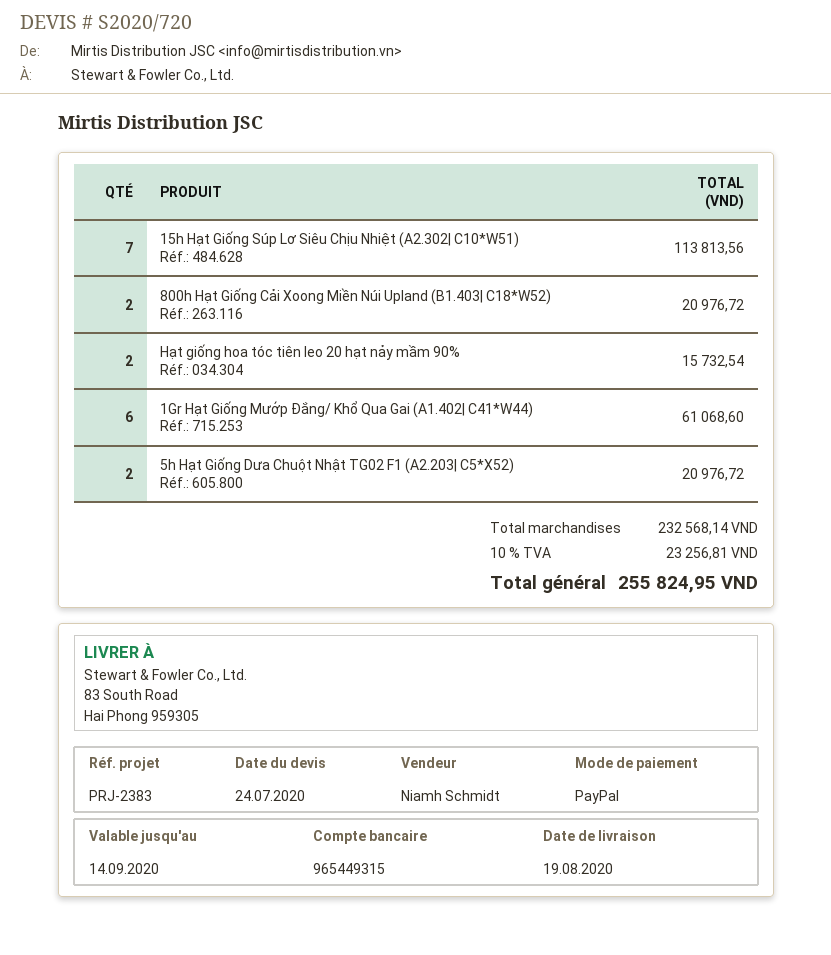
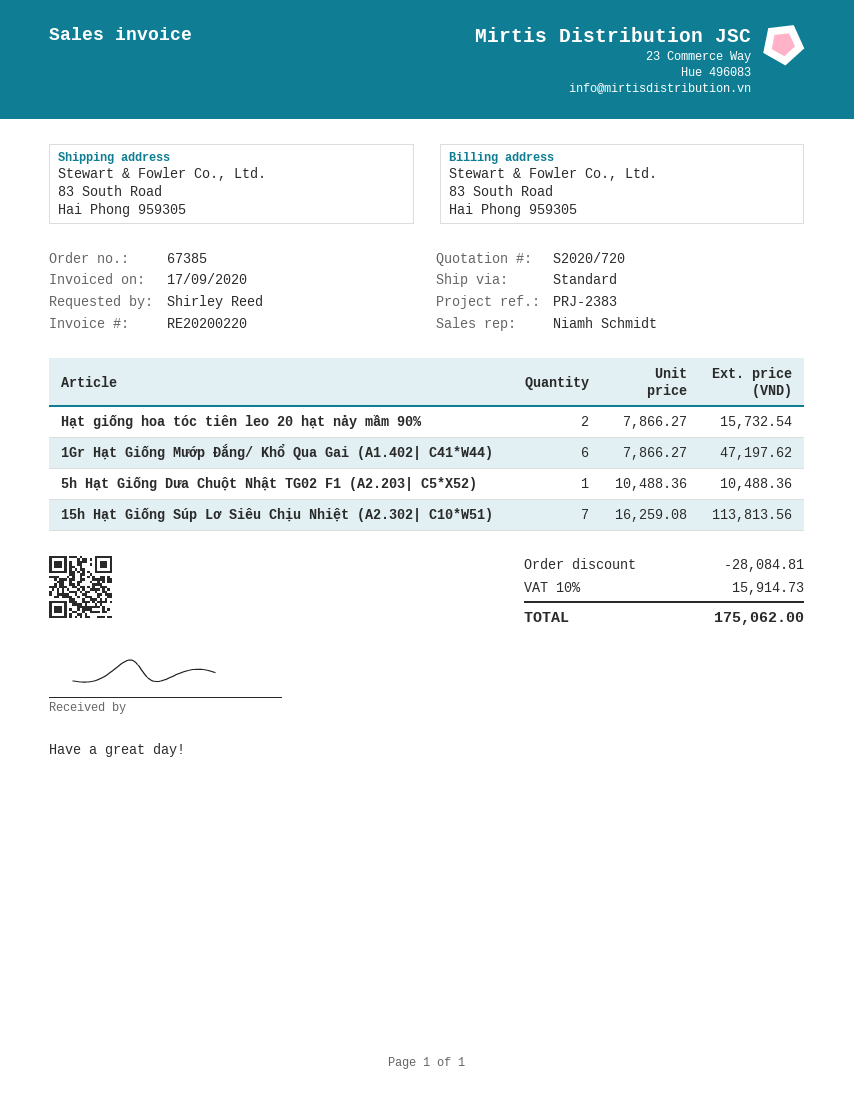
800h Hạt Giống Cải Xoong Miền Núi Upland (B1.403| C18*W52): 2 for 20976.72 -> none
1Gr Hạt Giống Mướp Đắng/ Khổ Qua Gai (A1.402| C41*W44): 6 for 61068.60 -> 6 for 47197.62
5h Hạt Giống Dưa Chuột Nhật TG02 F1 (A2.203| C5*X52): 2 for 20976.72 -> 1 for 10488.36
discount: none -> 28084.81
tax: 10% = 23256.81 -> 10% = 15914.73
total: 255824.95 -> 175062.00

